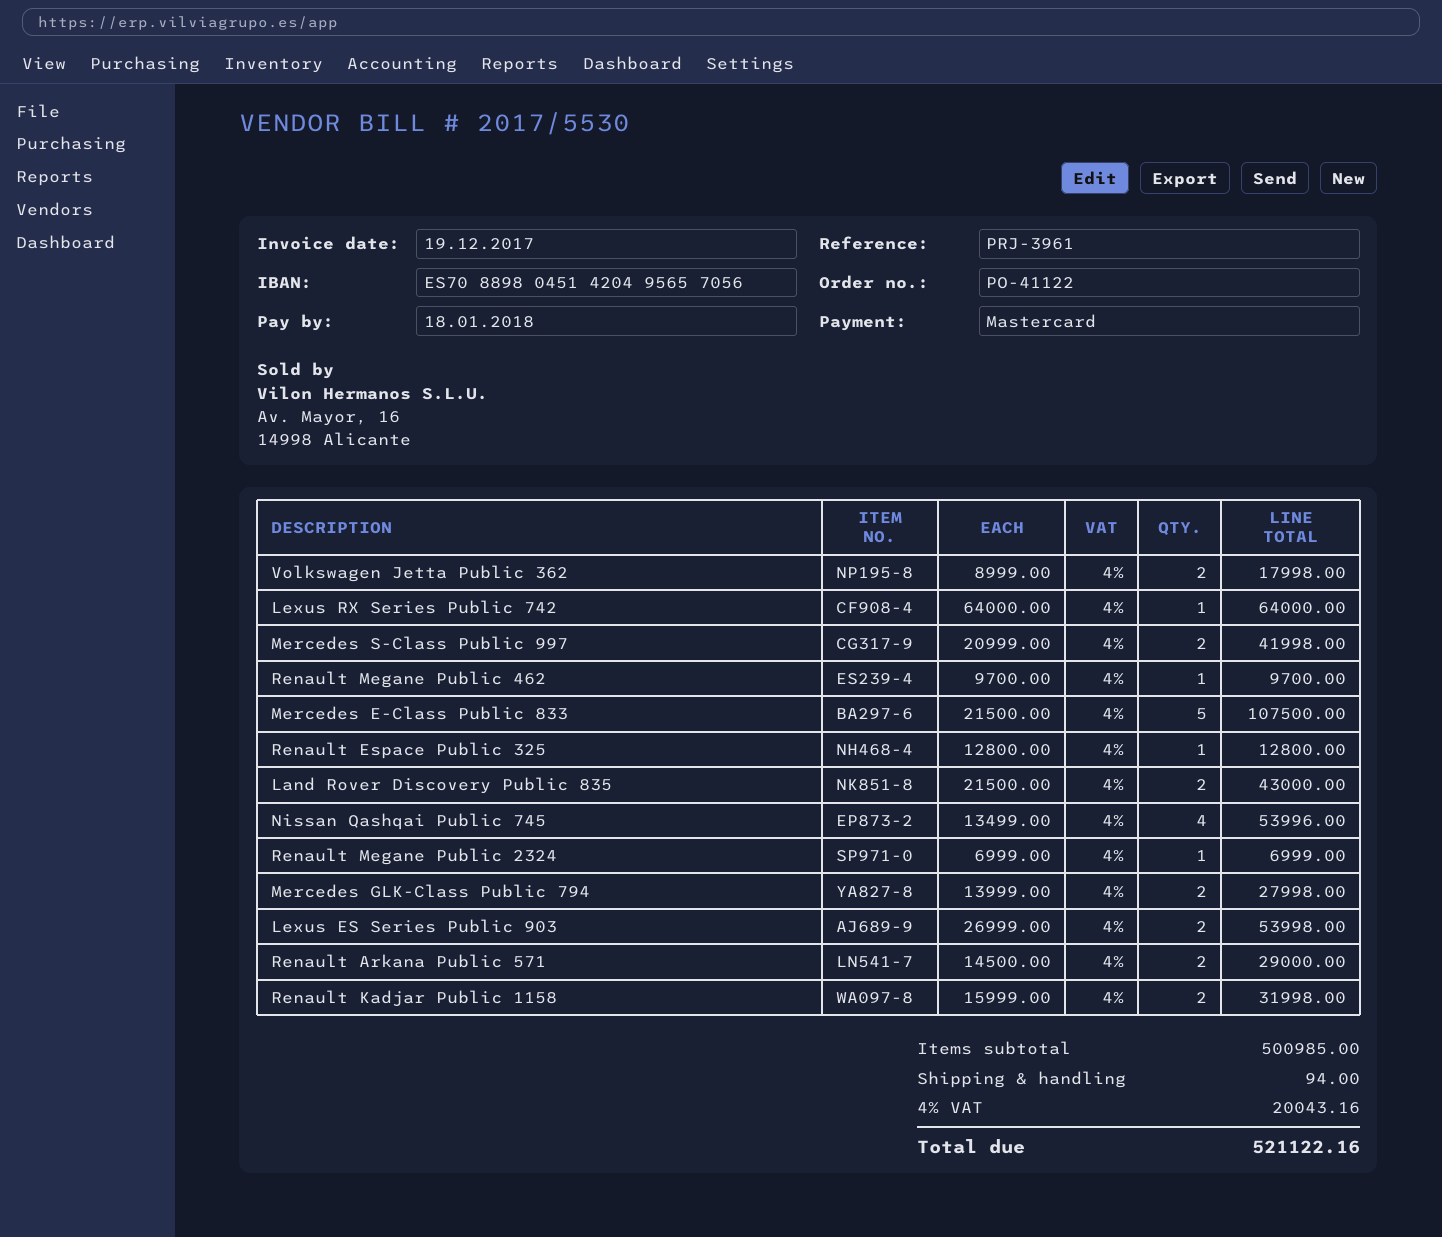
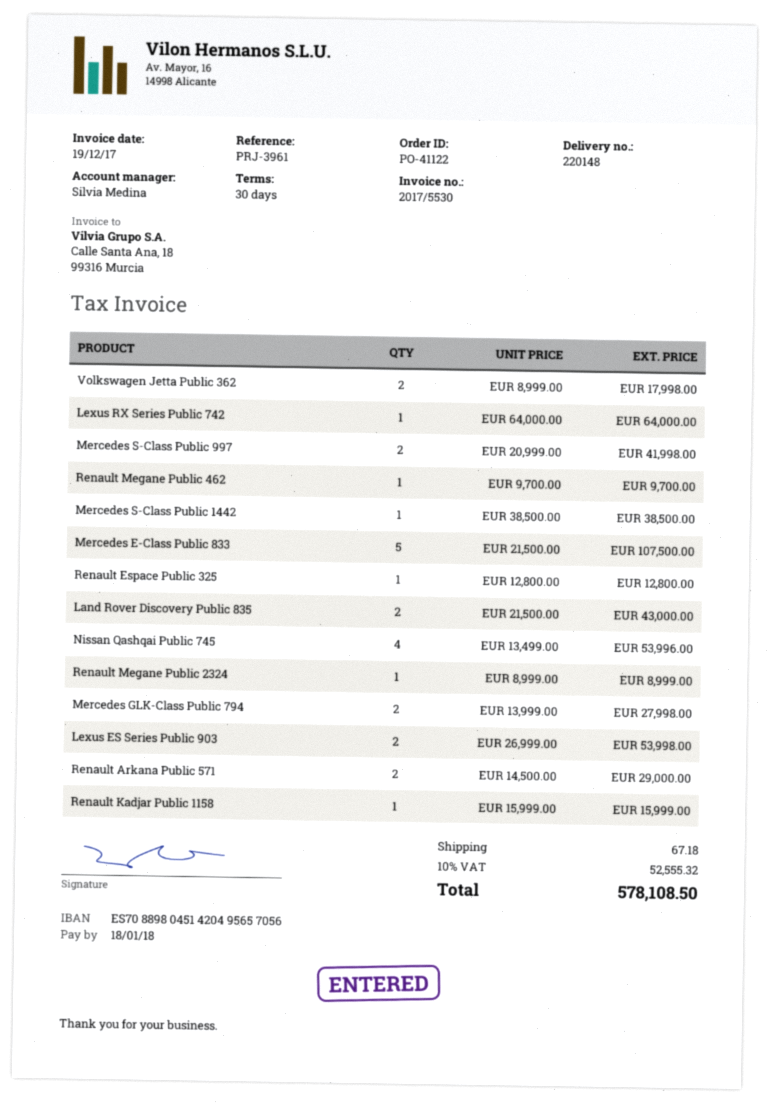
Renault Megane Public 2324: 1 x 6999.00 = 6999.00 -> 1 x 8999.00 = 8999.00
Renault Kadjar Public 1158: 2 x 15999.00 = 31998.00 -> 1 x 15999.00 = 15999.00
Mercedes S-Class Public 1442: none -> 1 x 38500.00 = 38500.00
shipping: 94.00 -> 67.18
tax: 4% = 20043.16 -> 10% = 52555.32
total: 521122.16 -> 578108.50

